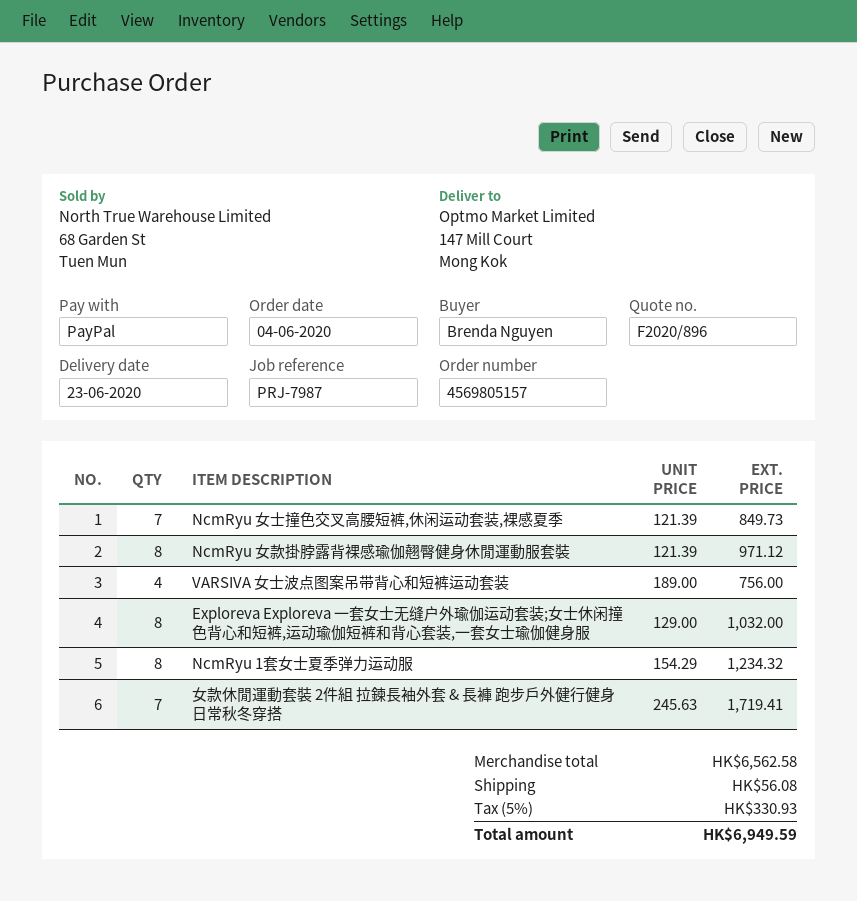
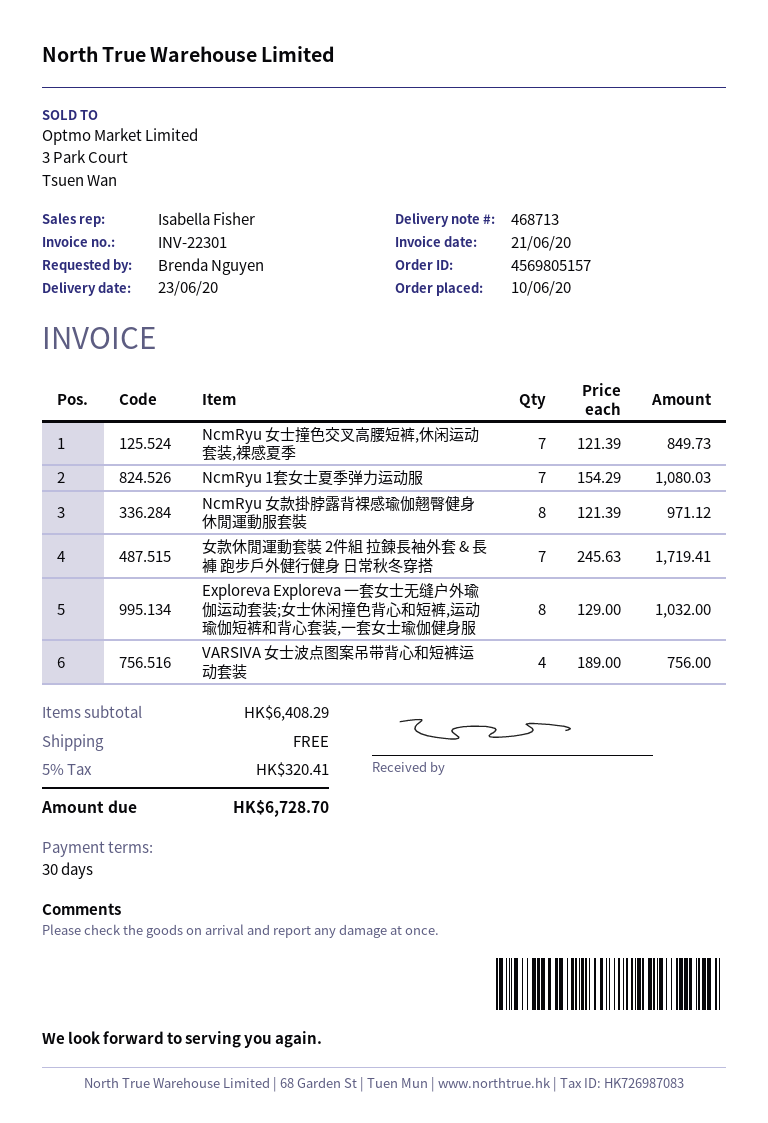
order date: 2020-06-04 -> 2020-06-10
NcmRyu 1套女士夏季弹力运动服: 8 x 154.29 = 1234.32 -> 7 x 154.29 = 1080.03
subtotal: 6562.58 -> 6408.29
shipping: 56.08 -> 0.00
tax: 5% = 330.93 -> 5% = 320.41
total: 6949.59 -> 6728.70

